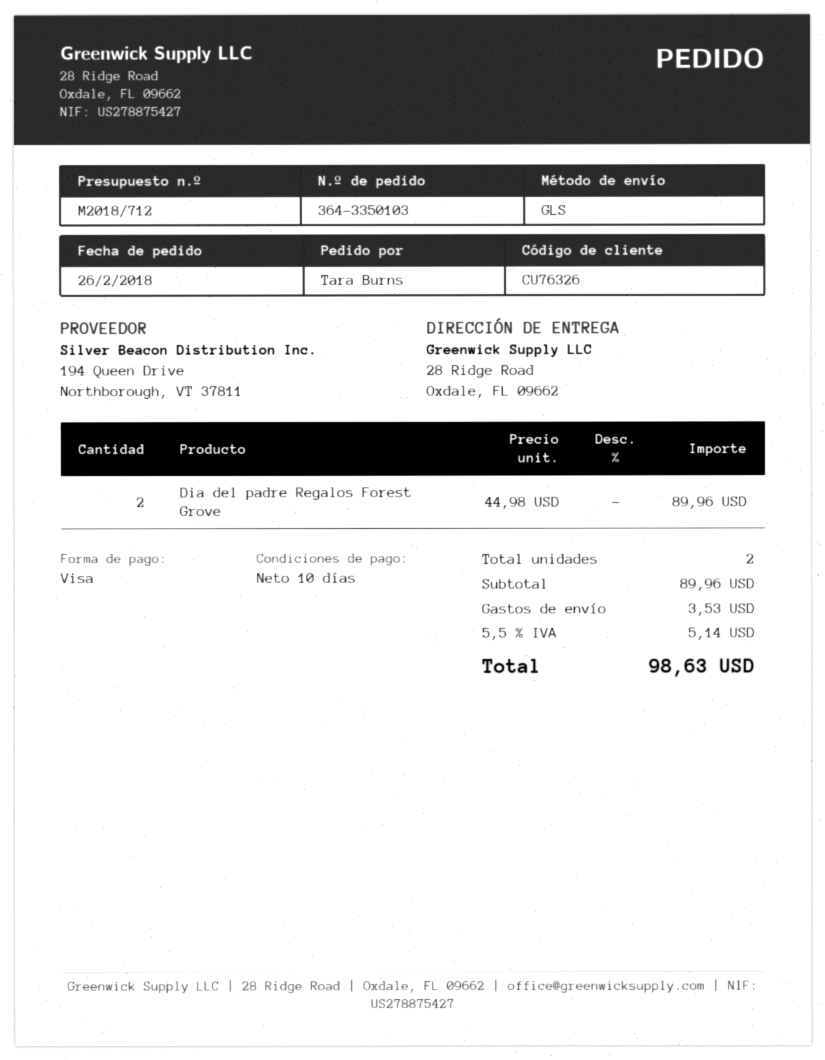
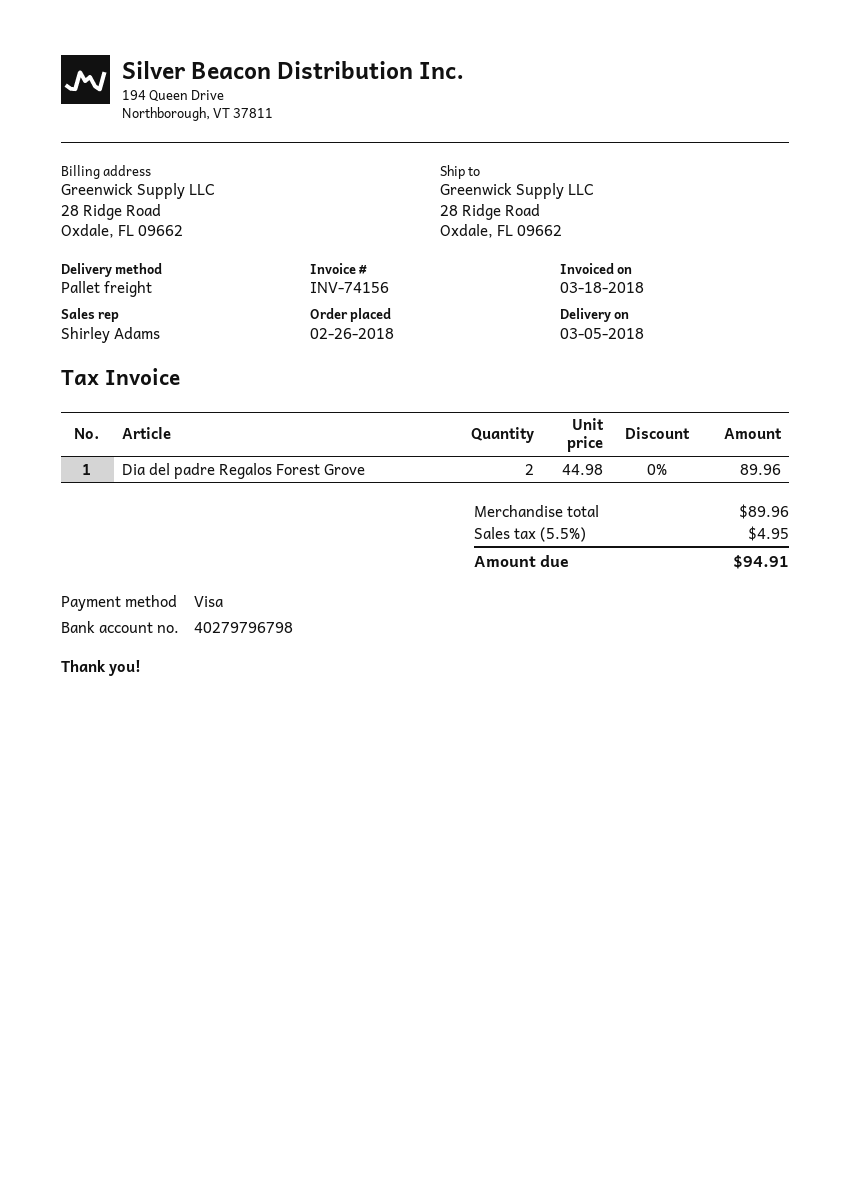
shipping method: GLS -> pallet freight
shipping: 3.53 -> none
tax: 5.5% = 5.14 -> 5.5% = 4.95
total: 98.63 -> 94.91

